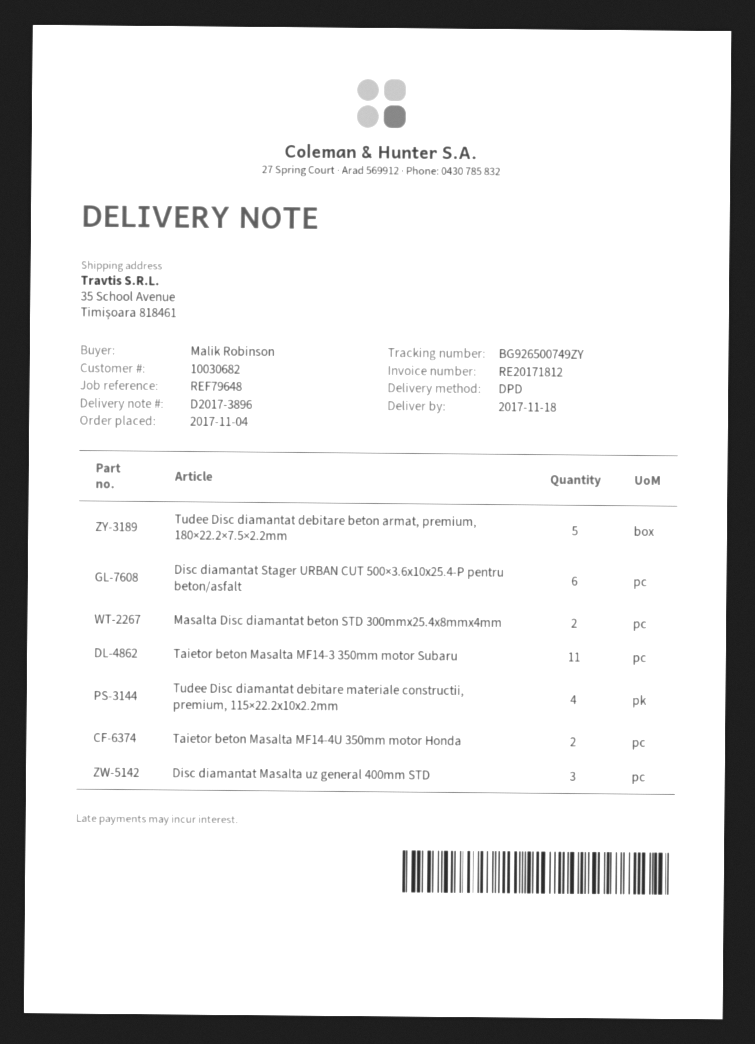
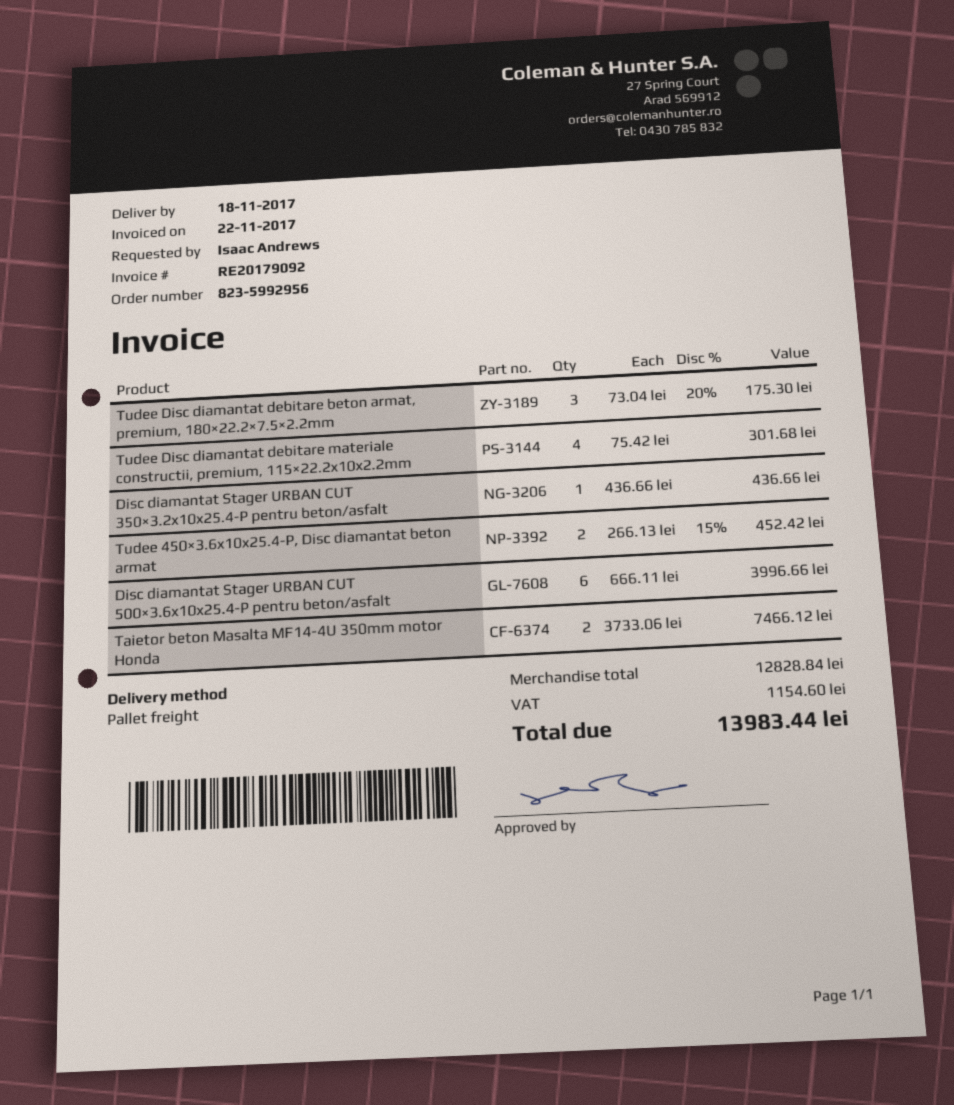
invoice number: RE20171812 -> RE20179092
ordered by: Malik Robinson -> Isaac Andrews
shipping method: DPD -> pallet freight
Tudee Disc diamantat debitare beton armat, premium, 180×22.2×7.5×2.2mm: 5 -> 3
Masalta Disc diamantat beton STD 300mmx25.4x8mmx4mm: 2 -> none
Taietor beton Masalta MF14-3 350mm motor Subaru: 11 -> none
Disc diamantat Masalta uz general 400mm STD: 3 -> none
Disc diamantat Stager URBAN CUT 350×3.2x10x25.4-P pentru beton/asfalt: none -> 1
Tudee 450×3.6x10x25.4-P, Disc diamantat beton armat: none -> 2

